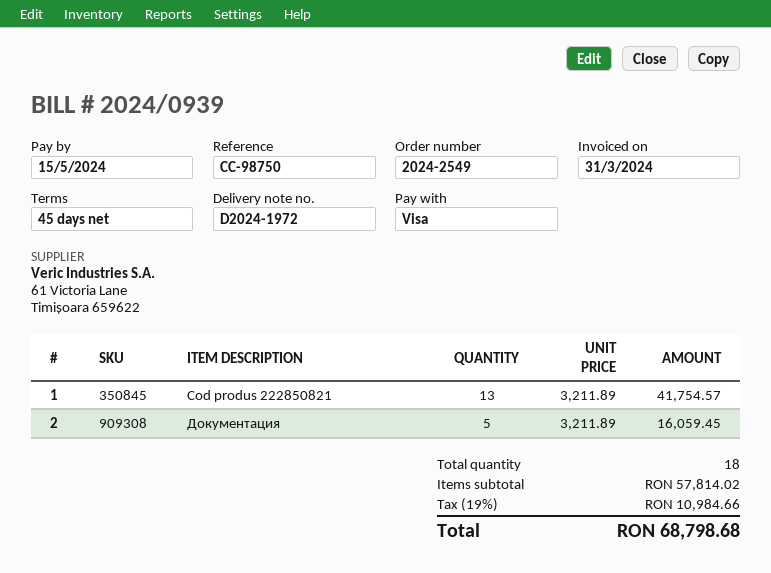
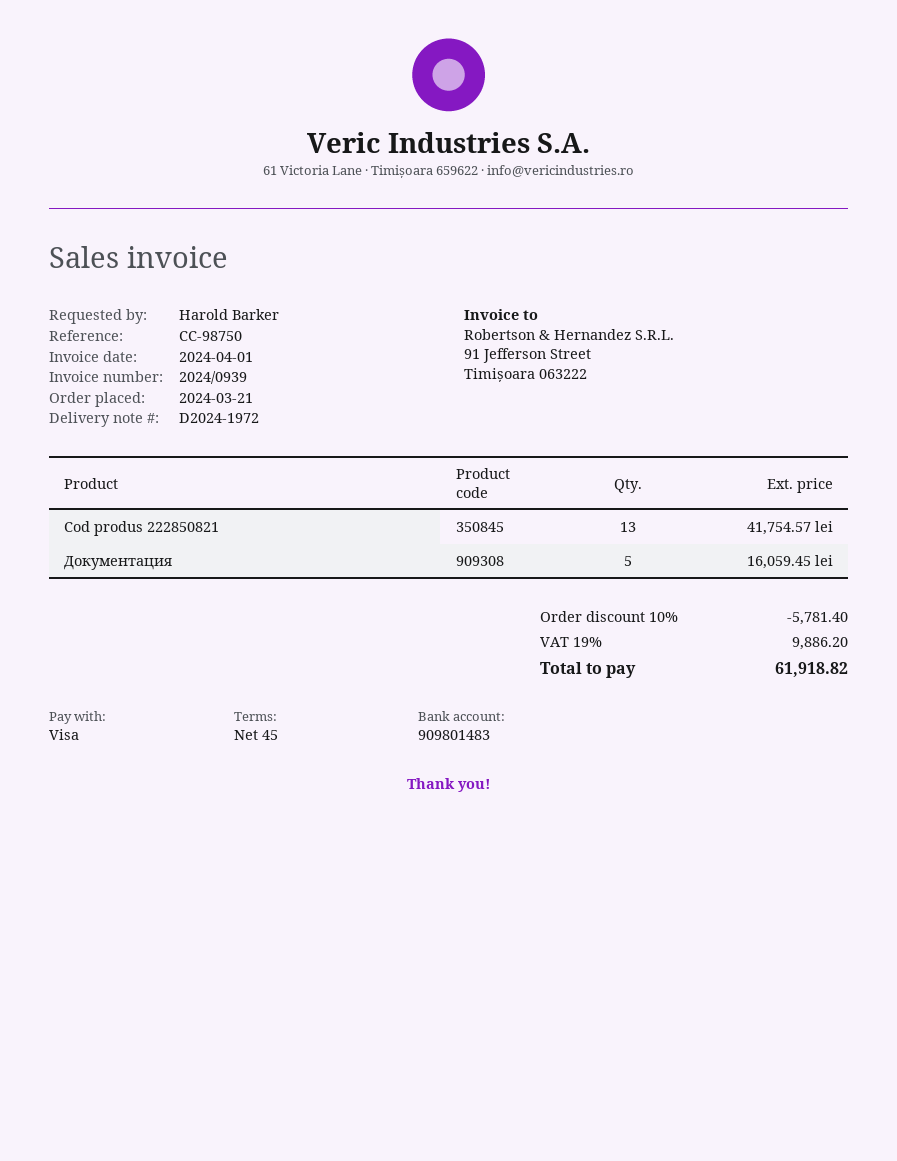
invoice date: 2024-03-31 -> 2024-04-01
discount: none -> 10% = 5781.40
tax: 19% = 10984.66 -> 19% = 9886.20
total: 68798.68 -> 61918.82

